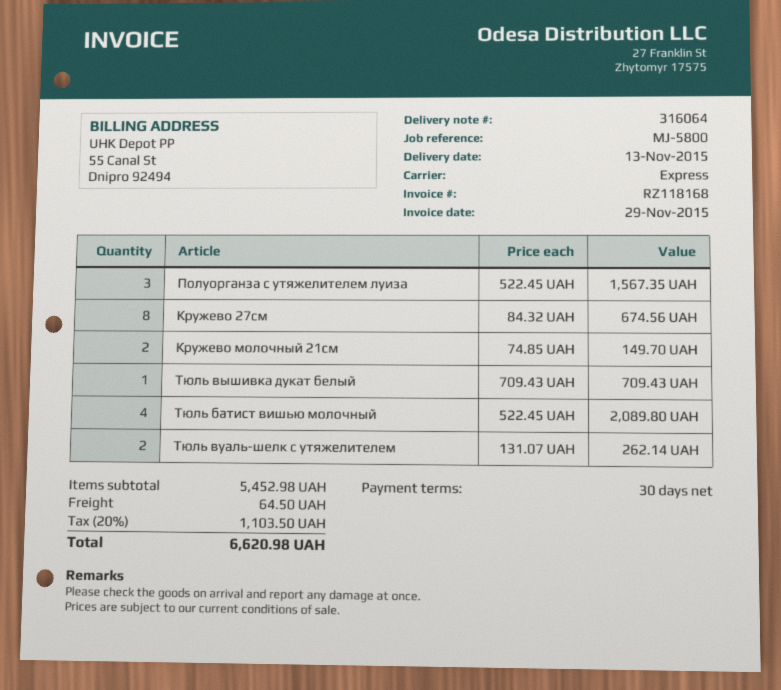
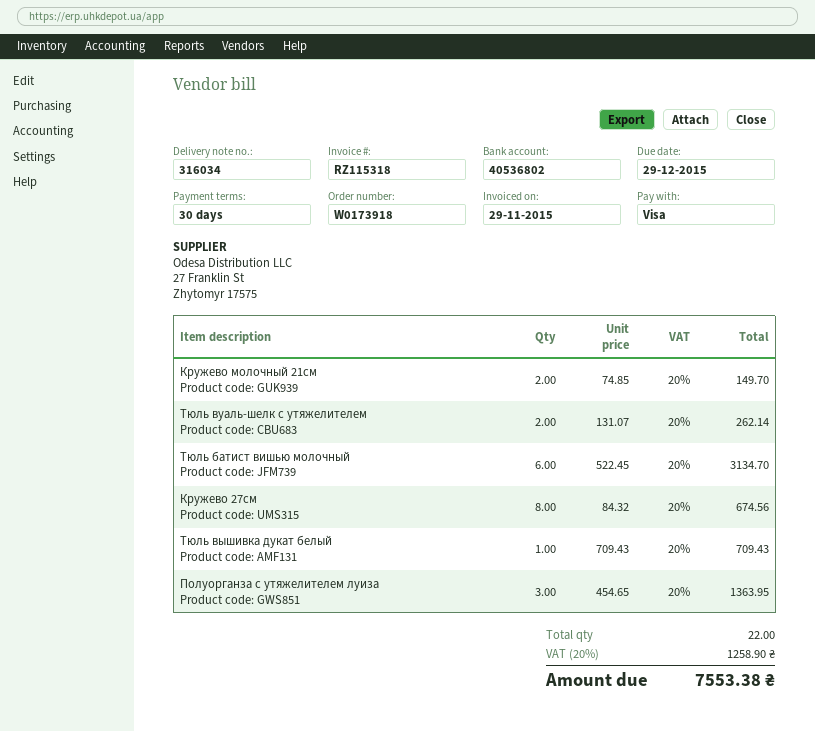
delivery note number: 316064 -> 316034
invoice number: RZ118168 -> RZ115318
Полуорганза с утяжелителем луиза: 3 x 522.45 = 1567.35 -> 3 x 454.65 = 1363.95
Тюль батист вишью молочный: 4 x 522.45 = 2089.80 -> 6 x 522.45 = 3134.70
shipping: 64.50 -> none
tax: 20% = 1103.50 -> 20% = 1258.90
total: 6620.98 -> 7553.38

